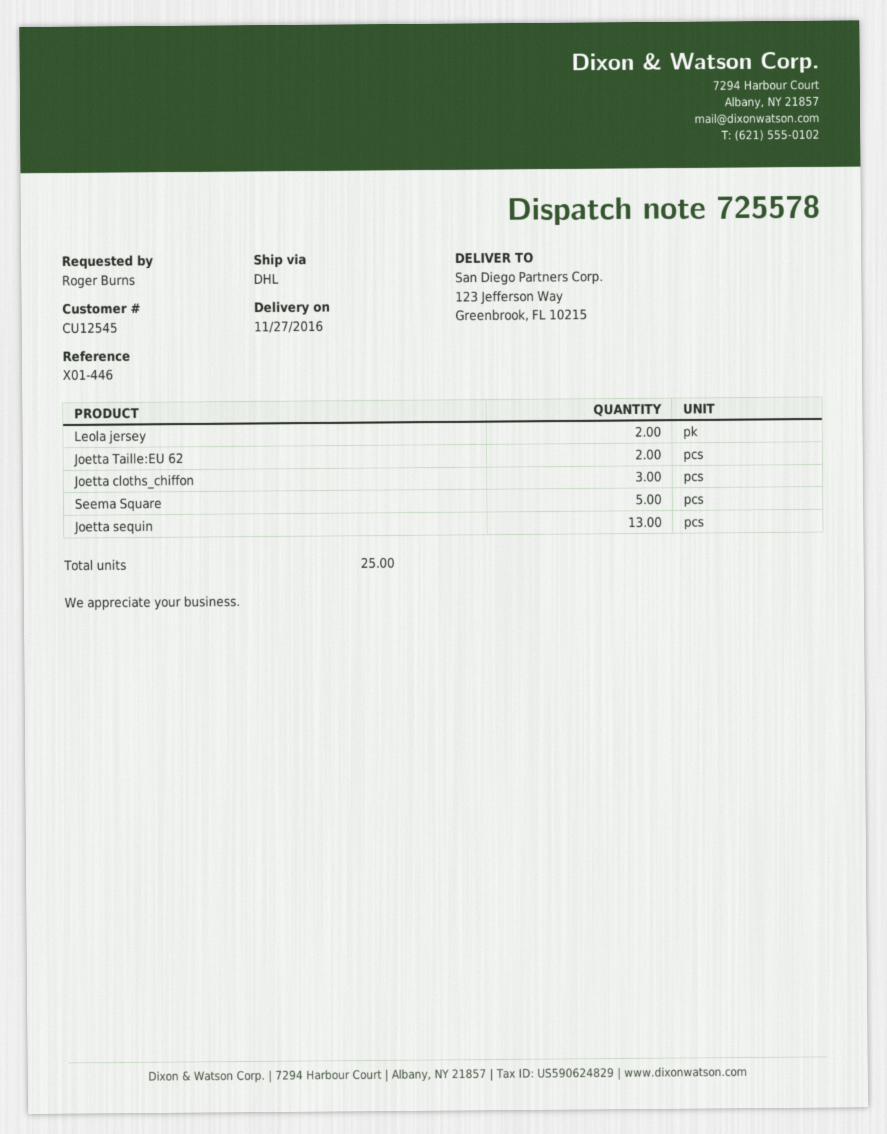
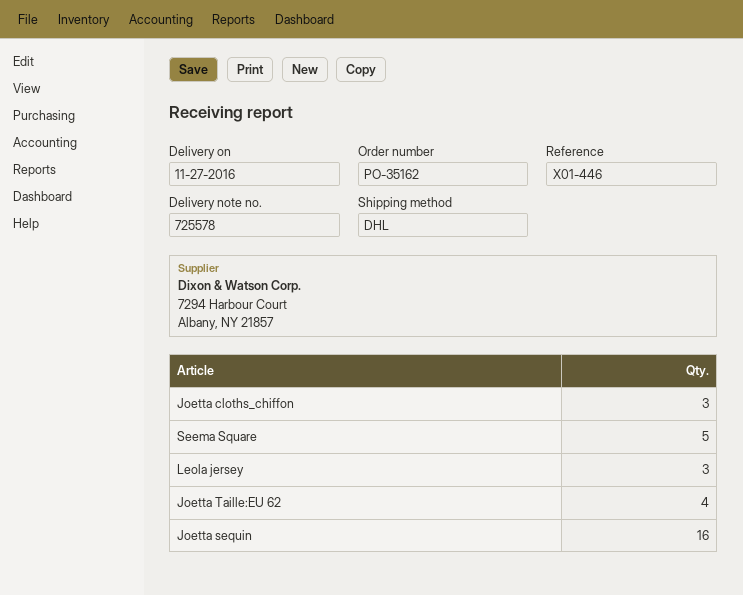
Leola jersey: 2 -> 3
Joetta Taille:EU 62: 2 -> 4
Joetta sequin: 13 -> 16

